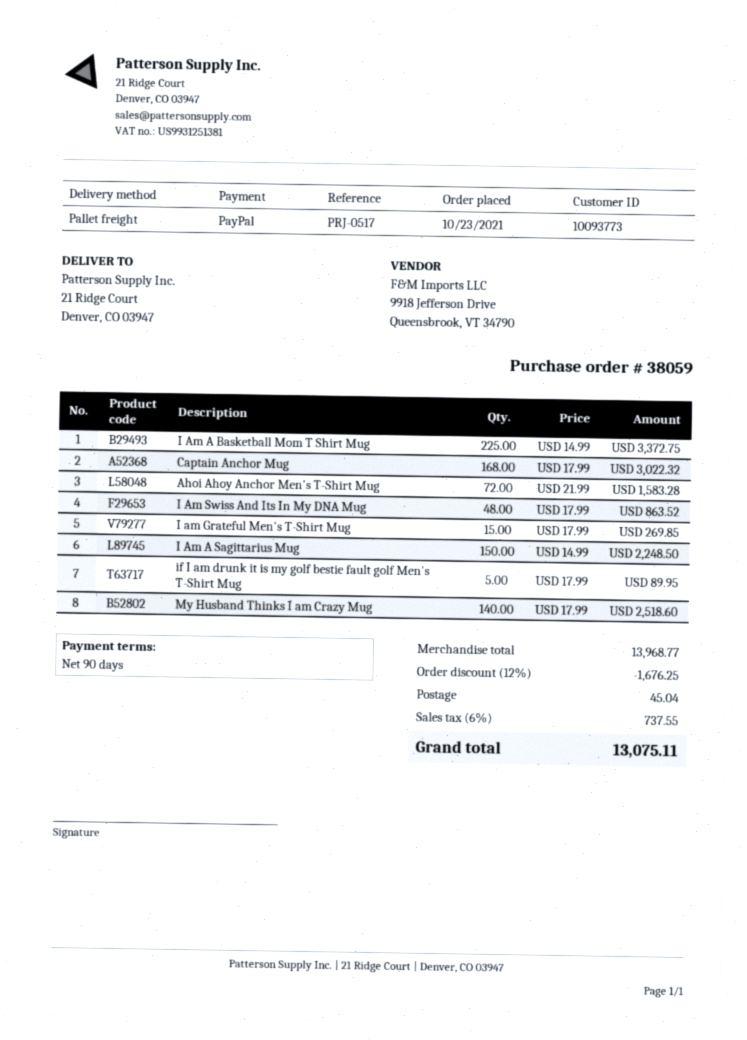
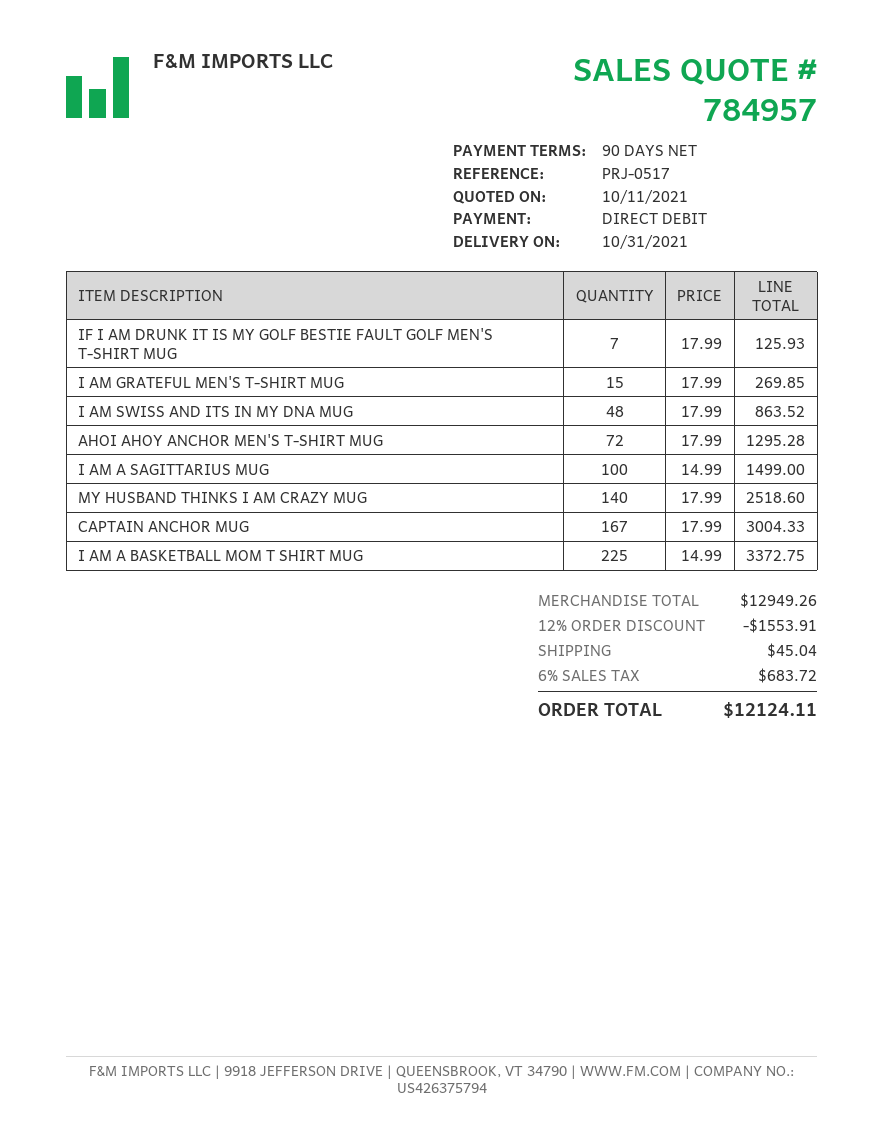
payment method: PayPal -> direct debit
Captain Anchor Mug: 168 x 17.99 = 3022.32 -> 167 x 17.99 = 3004.33
Ahoi Ahoy Anchor Men's T-Shirt Mug: 72 x 21.99 = 1583.28 -> 72 x 17.99 = 1295.28
I Am A Sagittarius Mug: 150 x 14.99 = 2248.50 -> 100 x 14.99 = 1499.00
if I am drunk it is my golf bestie fault golf Men's T-Shirt Mug: 5 x 17.99 = 89.95 -> 7 x 17.99 = 125.93
subtotal: 13968.77 -> 12949.26
discount: 12% = 1676.25 -> 12% = 1553.91
tax: 6% = 737.55 -> 6% = 683.72
total: 13075.11 -> 12124.11

